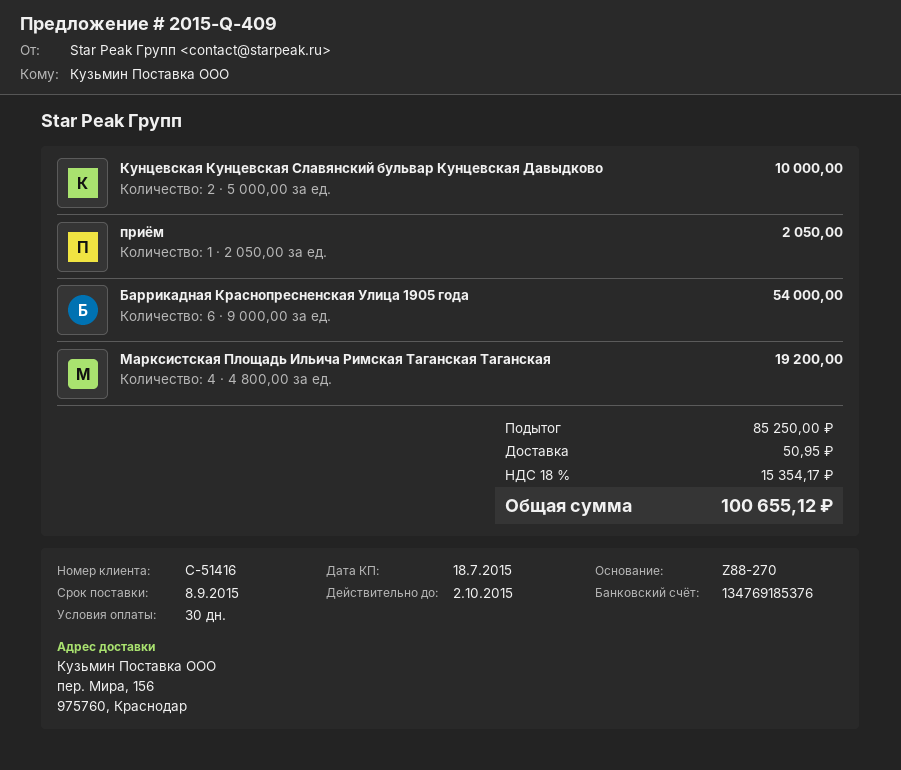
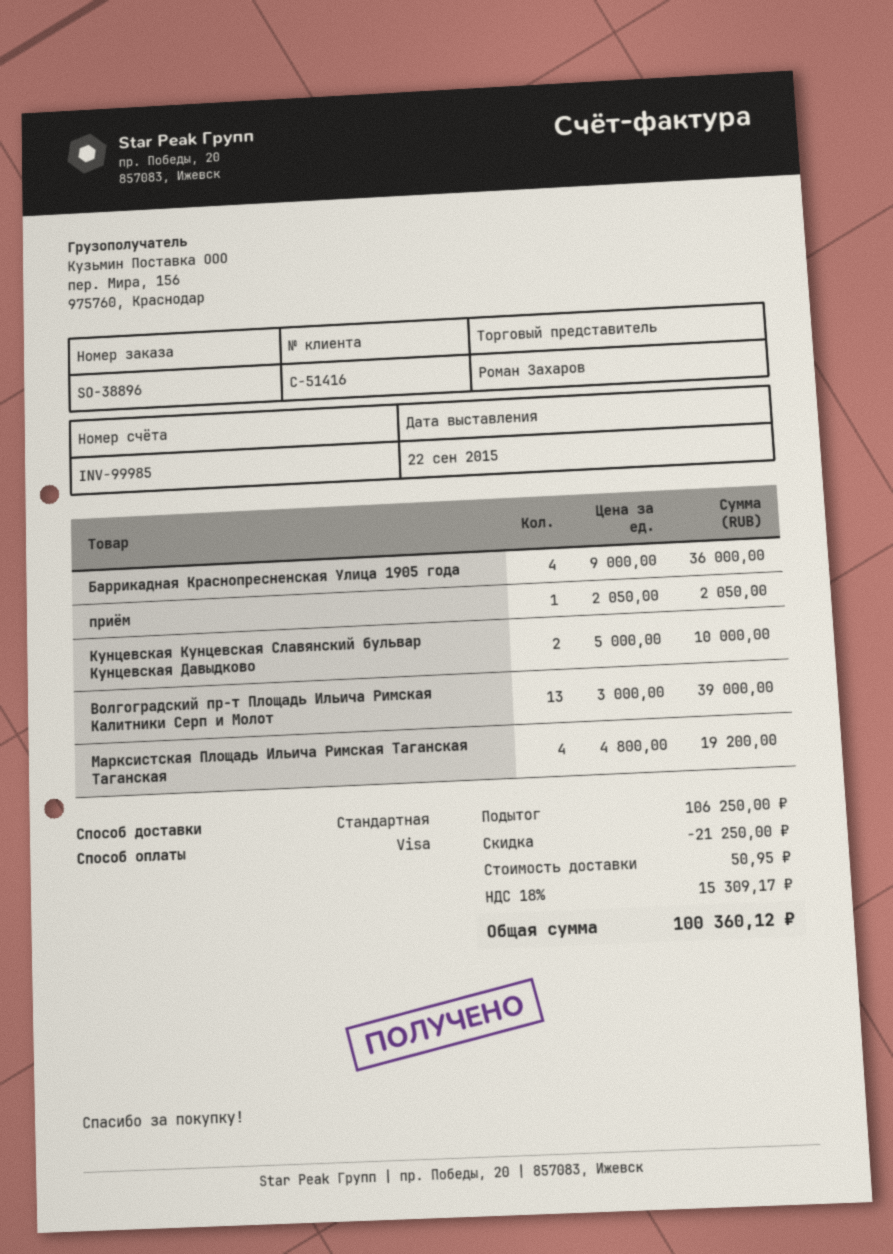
Баррикадная Краснопресненская Улица 1905 года: 6 x 9000.00 = 54000.00 -> 4 x 9000.00 = 36000.00
Волгоградский пр-т Площадь Ильича Римская Калитники Серп и Молот: none -> 13 x 3000.00 = 39000.00
subtotal: 85250.00 -> 106250.00
discount: none -> 21250.00
tax: 18% = 15354.17 -> 18% = 15309.17
total: 100655.12 -> 100360.12

